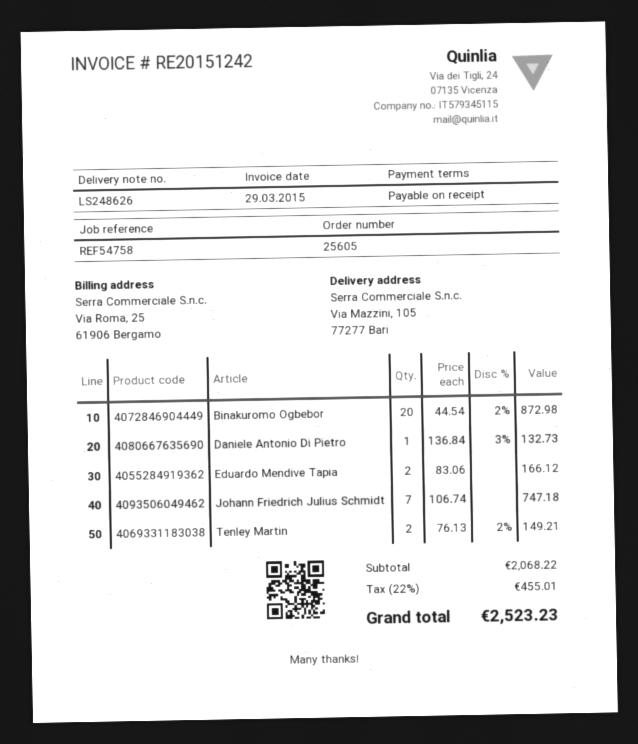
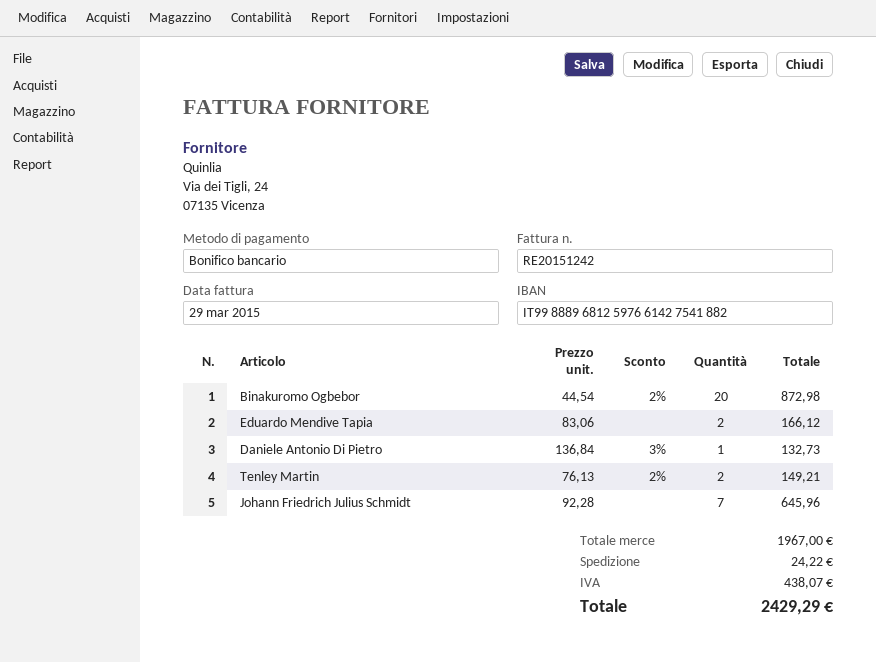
Johann Friedrich Julius Schmidt: 7 x 106.74 = 747.18 -> 7 x 92.28 = 645.96
subtotal: 2068.22 -> 1967.00
shipping: none -> 24.22
tax: 455.01 -> 438.07
total: 2523.23 -> 2429.29

